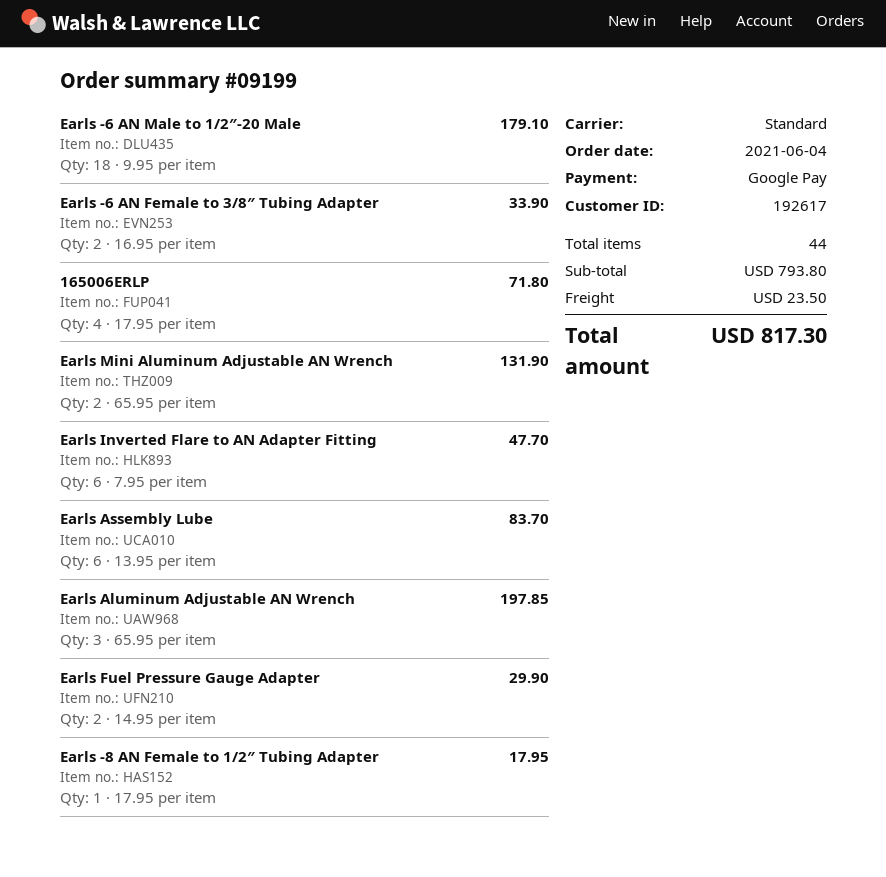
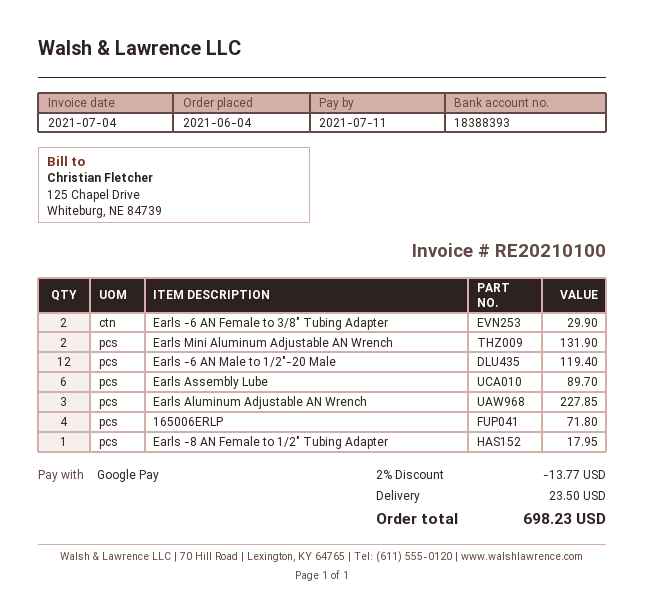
Earls -6 AN Male to 1/2″-20 Male: 18 for 179.10 -> 12 for 119.40
Earls -6 AN Female to 3/8″ Tubing Adapter: 2 for 33.90 -> 2 for 29.90
Earls Inverted Flare to AN Adapter Fitting: 6 for 47.70 -> none
Earls Assembly Lube: 6 for 83.70 -> 6 for 89.70
Earls Aluminum Adjustable AN Wrench: 3 for 197.85 -> 3 for 227.85
Earls Fuel Pressure Gauge Adapter: 2 for 29.90 -> none
discount: none -> 2% = 13.77
total: 817.30 -> 698.23

